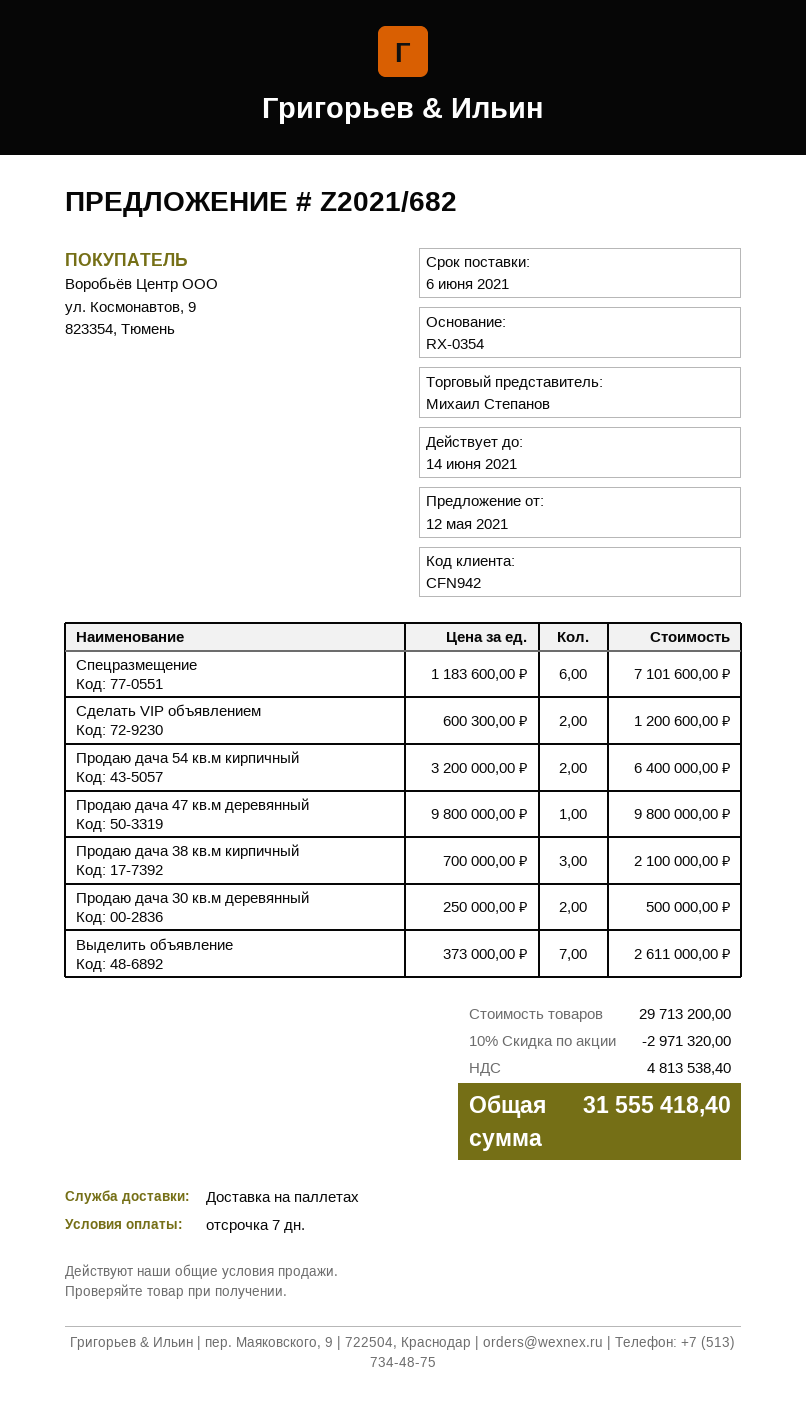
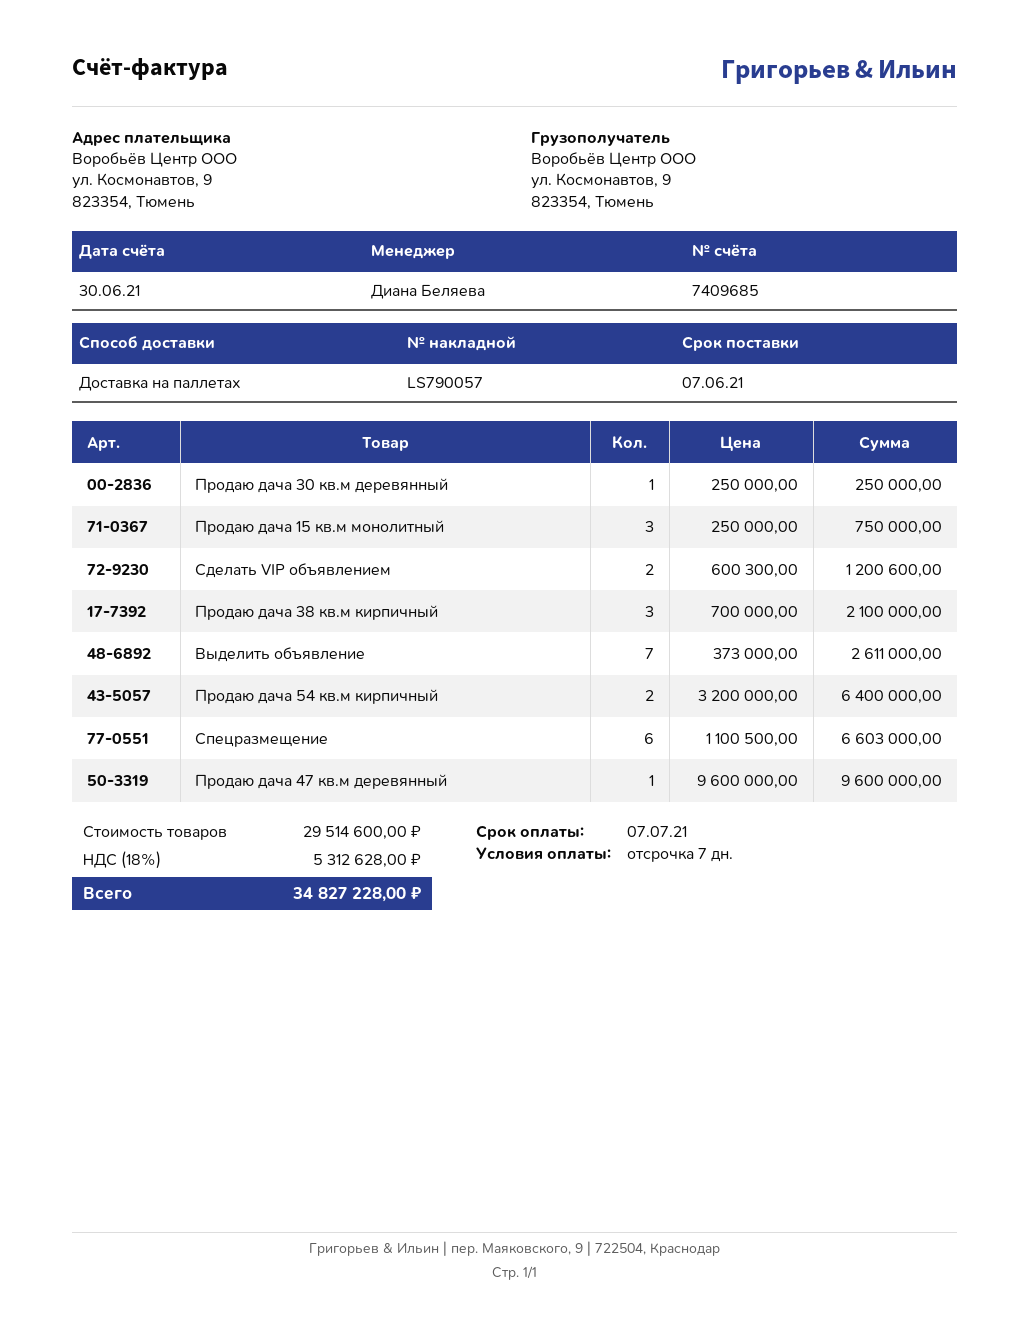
delivery date: 2021-06-06 -> 2021-06-07
sales rep: Михаил Степанов -> Диана Беляева
Спецразмещение: 6 x 1183600.00 = 7101600.00 -> 6 x 1100500.00 = 6603000.00
Продаю дача 47 кв.м деревянный: 1 x 9800000.00 = 9800000.00 -> 1 x 9600000.00 = 9600000.00
Продаю дача 30 кв.м деревянный: 2 x 250000.00 = 500000.00 -> 1 x 250000.00 = 250000.00
Продаю дача 15 кв.м монолитный: none -> 3 x 250000.00 = 750000.00
subtotal: 29713200.00 -> 29514600.00
discount: 10% = 2971320.00 -> none
tax: 4813538.40 -> 5312628.00
total: 31555418.40 -> 34827228.00

